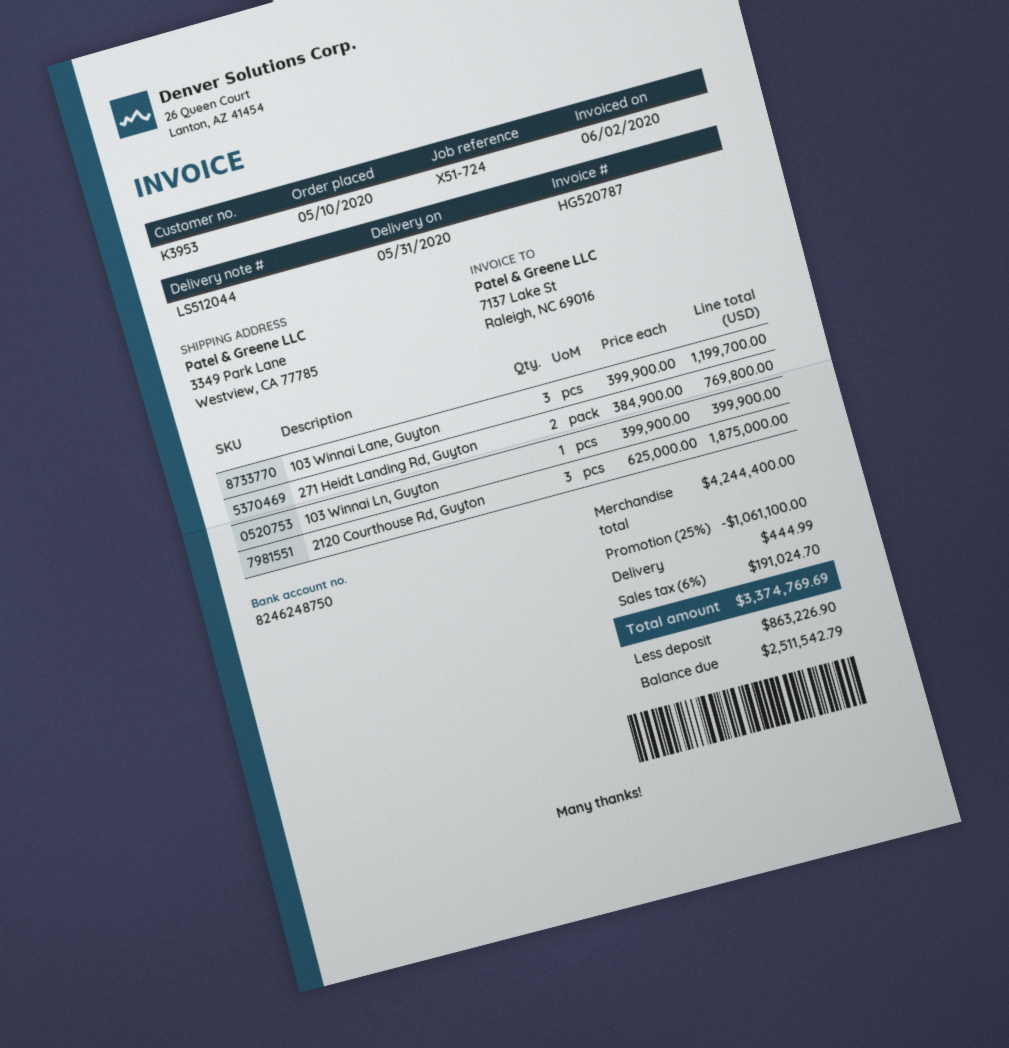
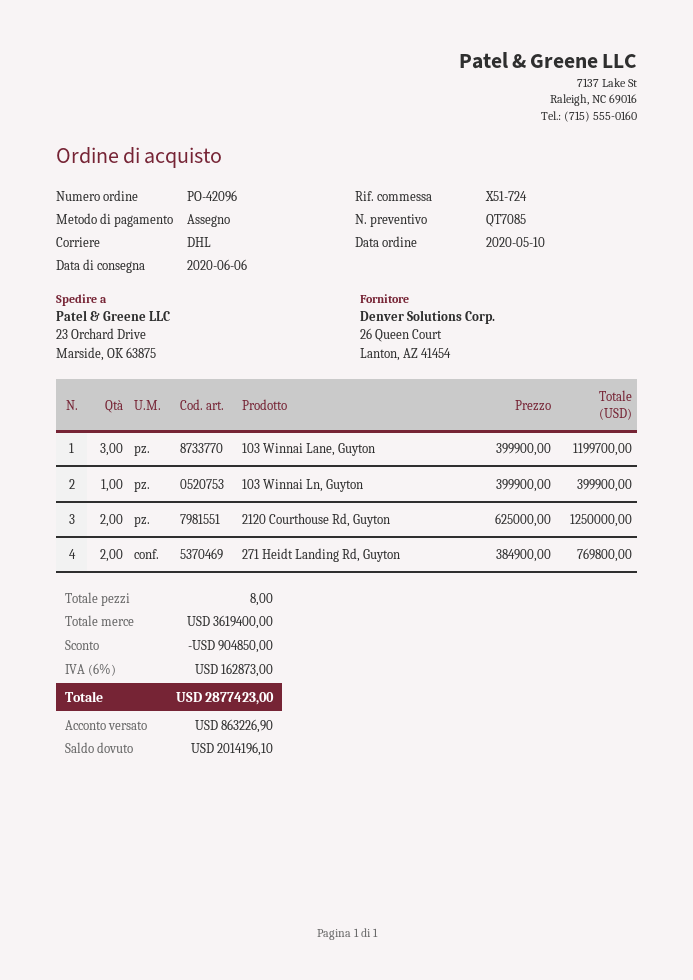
delivery date: 2020-05-31 -> 2020-06-06
ship to: 3349 Park Lane, Westview, CA 77785 -> 23 Orchard Drive, Marside, OK 63875
2120 Courthouse Rd, Guyton: 3 x 625000.00 = 1875000.00 -> 2 x 625000.00 = 1250000.00
subtotal: 4244400.00 -> 3619400.00
discount: 1061100.00 -> 904850.00
shipping: 444.99 -> none
tax: 6% = 191024.70 -> 6% = 162873.00
total: 3374769.69 -> 2877423.00
balance: 2511542.79 -> 2014196.10

